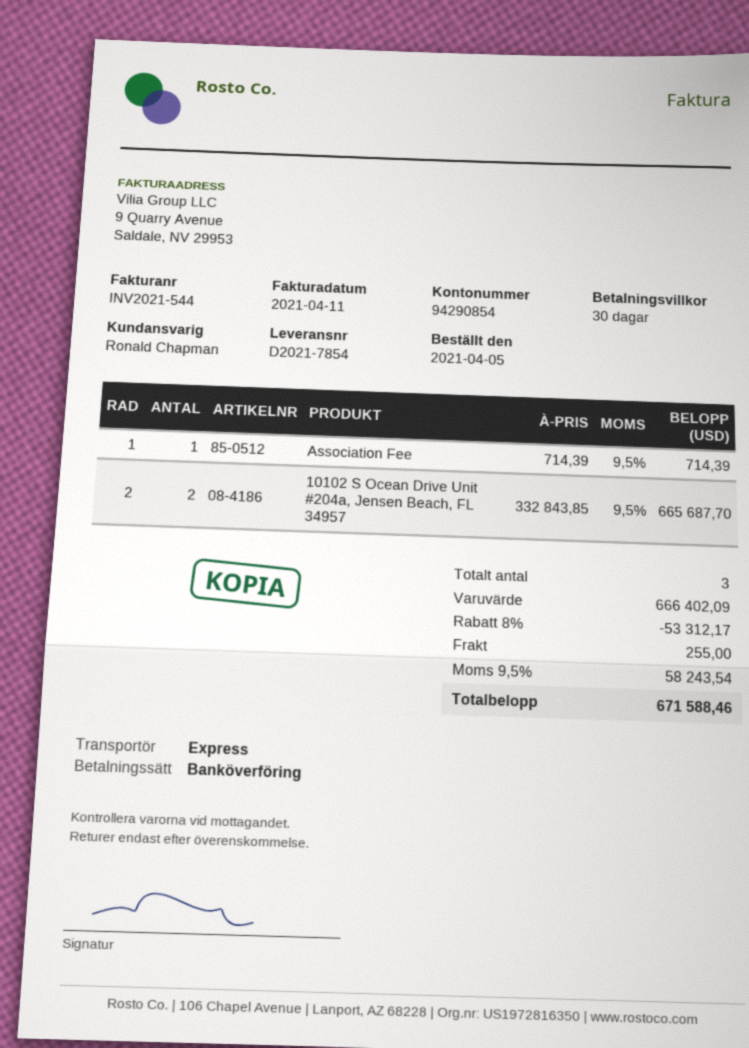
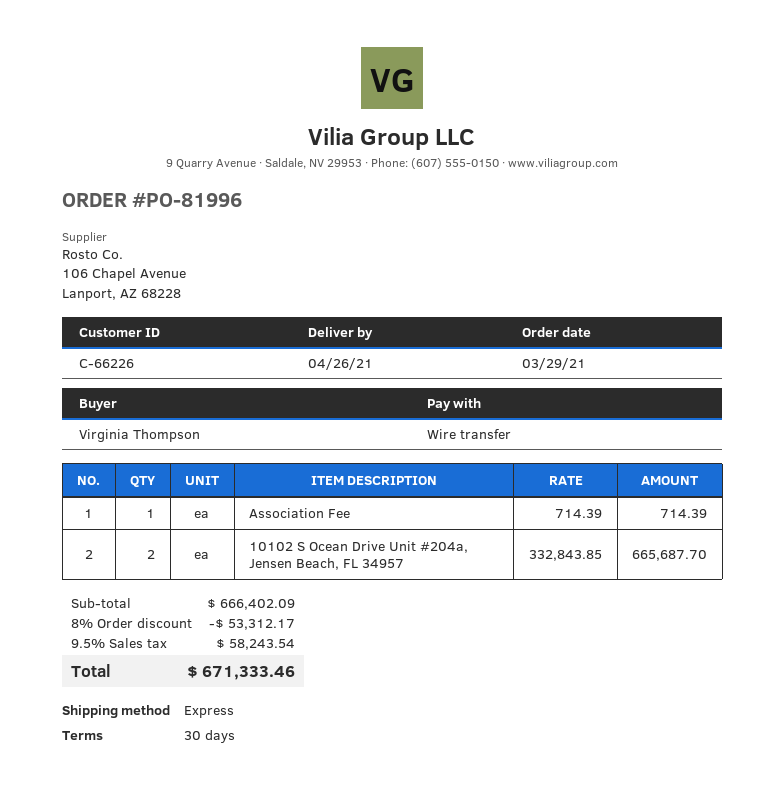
order date: 2021-04-05 -> 2021-03-29
shipping: 255.00 -> none
total: 671588.46 -> 671333.46

